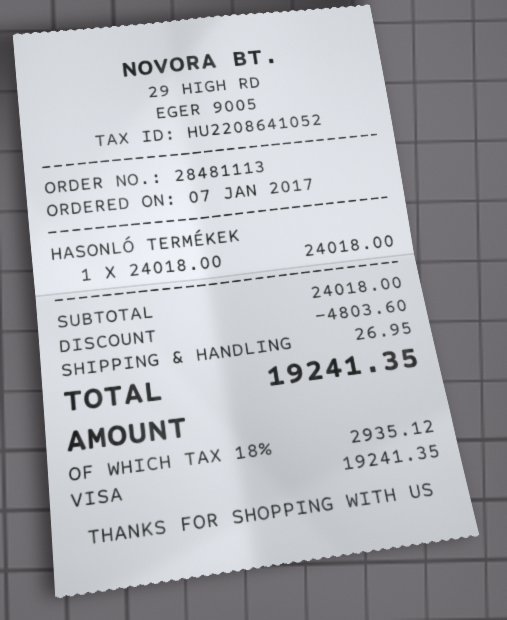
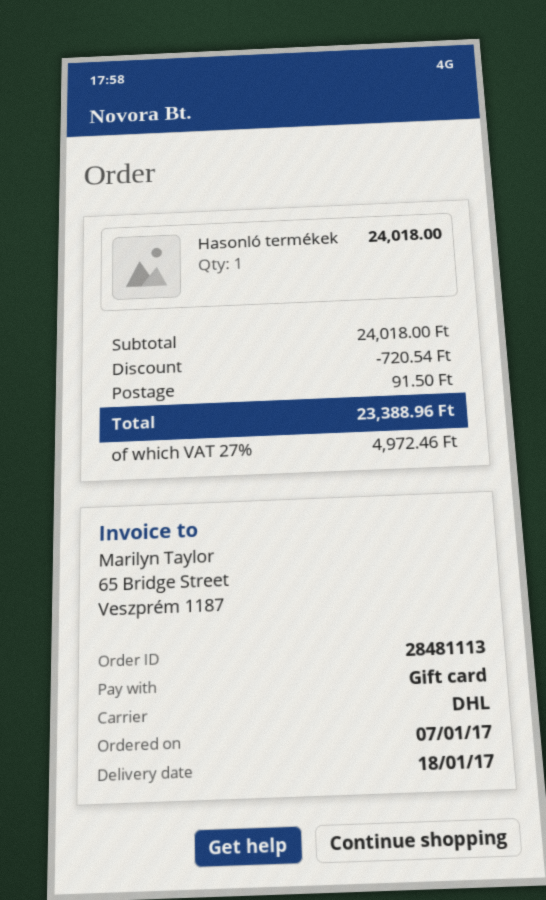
payment method: Visa -> gift card
discount: 4803.60 -> 720.54
shipping: 26.95 -> 91.50
tax: 18% = 2935.12 -> 27% = 4972.46
total: 19241.35 -> 23388.96

